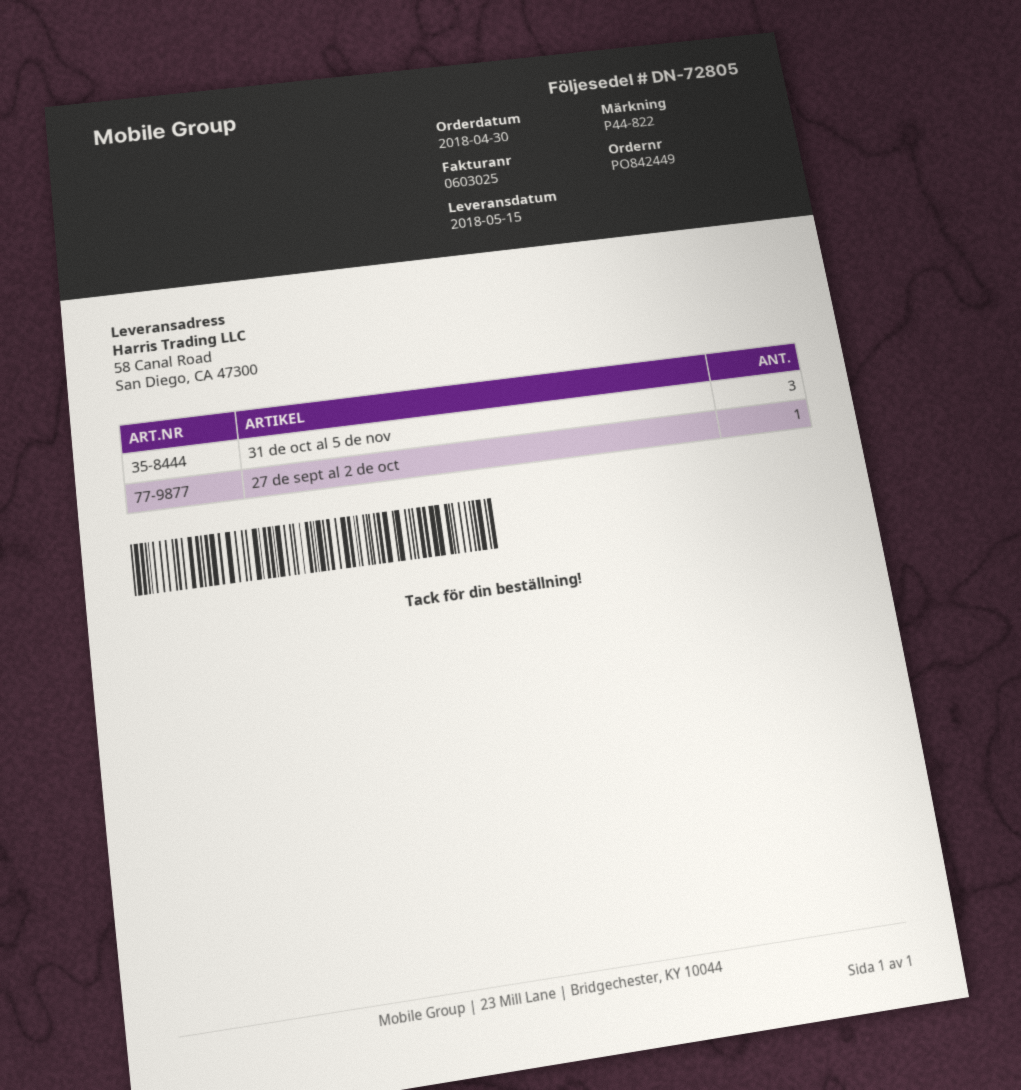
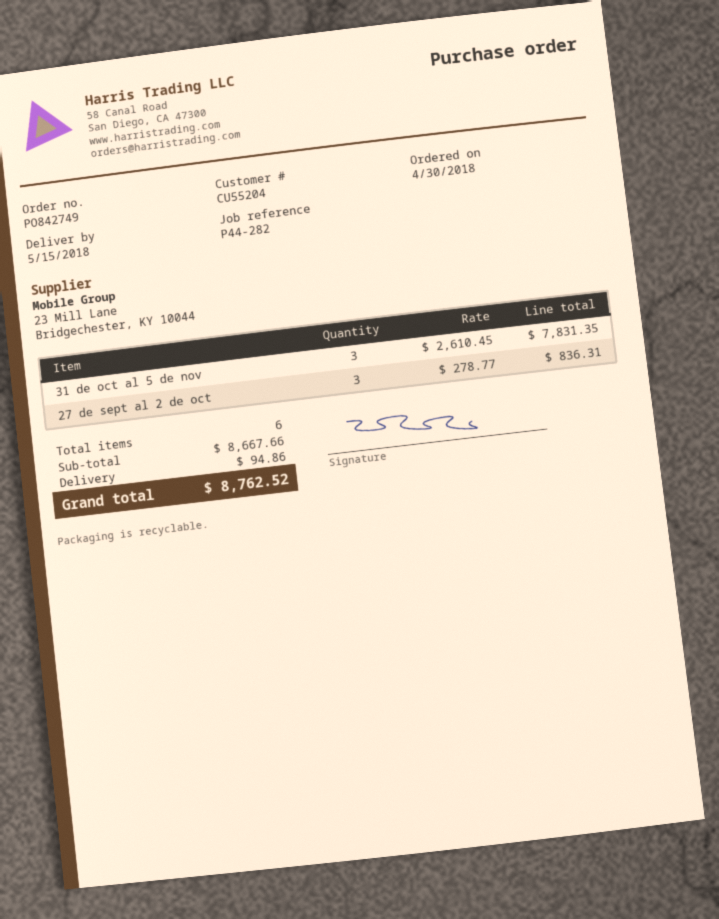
order number: PO842449 -> PO842749
reference: P44-822 -> P44-282
27 de sept al 2 de oct: 1 -> 3

